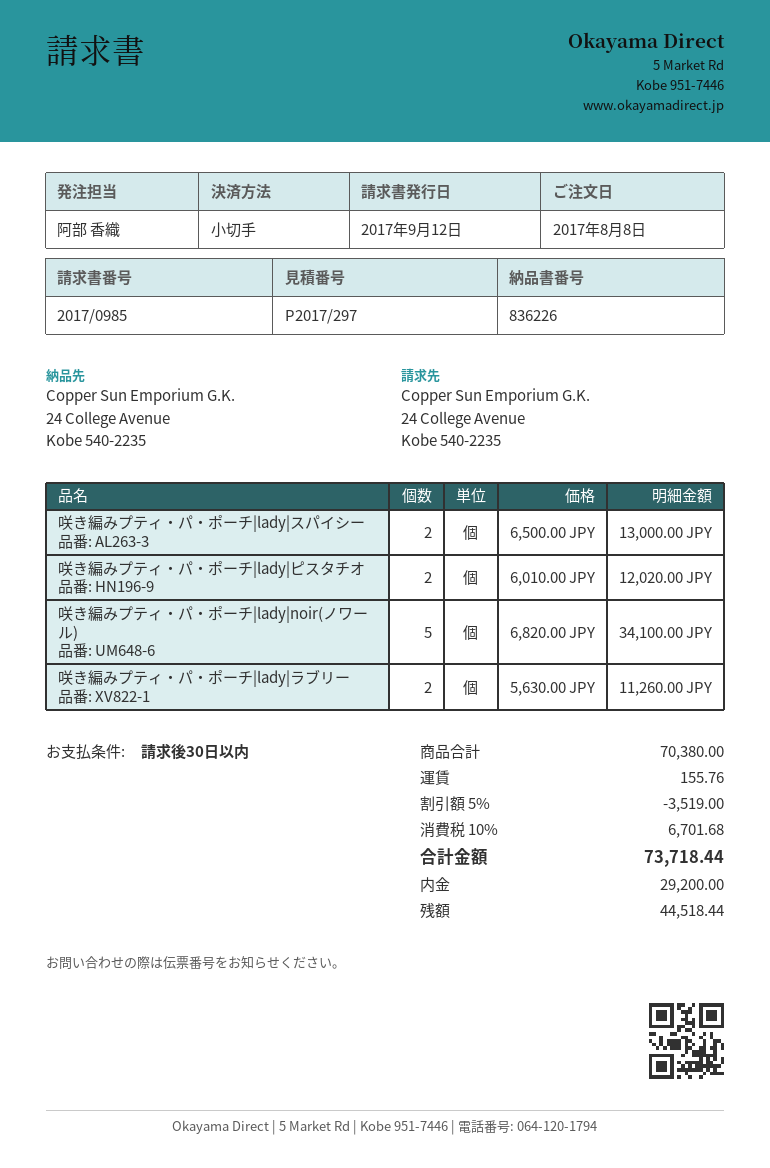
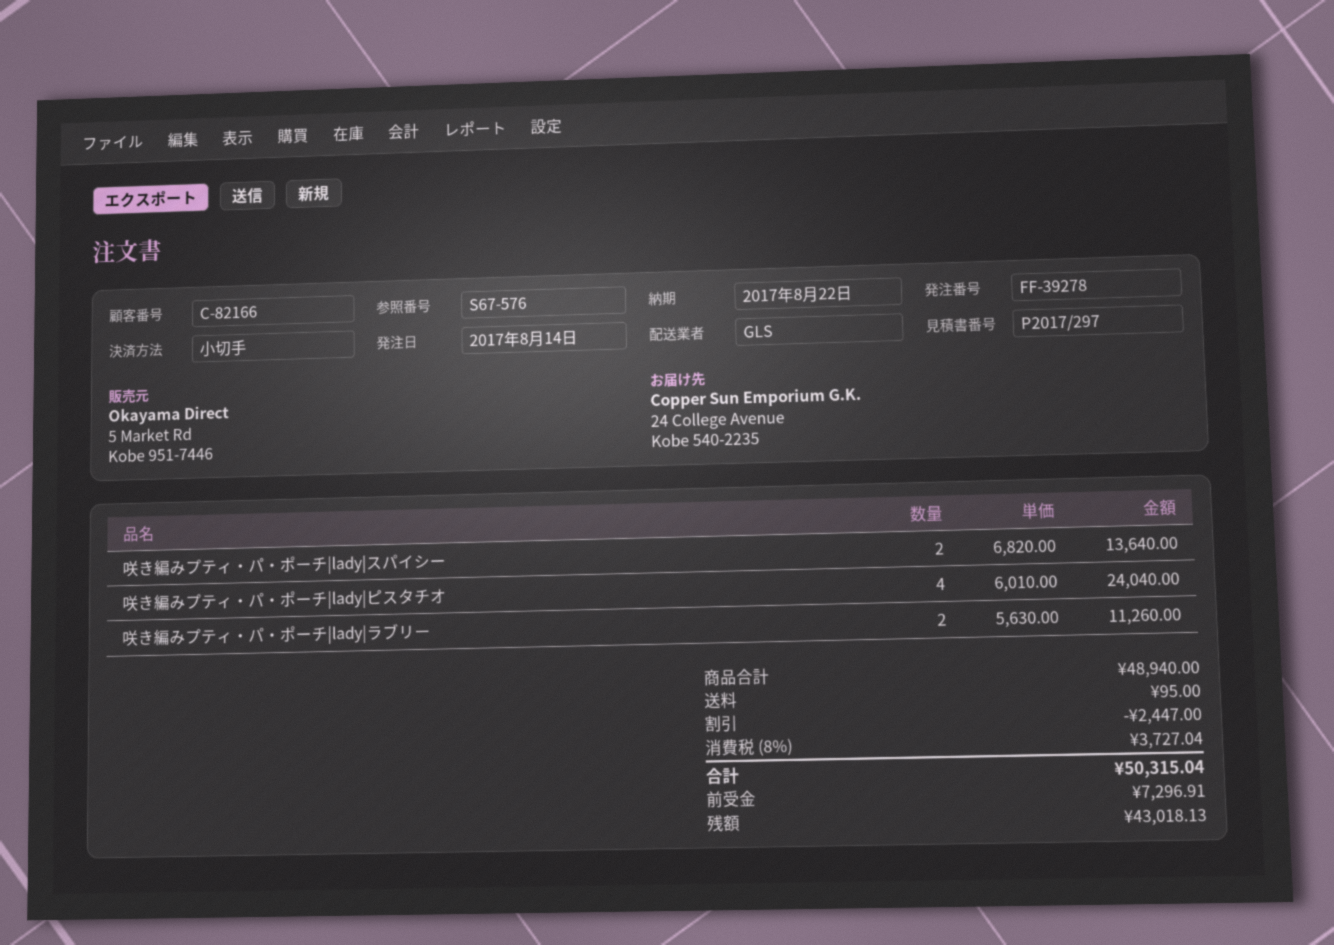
order date: 2017-08-08 -> 2017-08-14
咲き編みプティ・パ・ポーチ|lady|スパイシー: 2 x 6500.00 = 13000.00 -> 2 x 6820.00 = 13640.00
咲き編みプティ・パ・ポーチ|lady|ピスタチオ: 2 x 6010.00 = 12020.00 -> 4 x 6010.00 = 24040.00
咲き編みプティ・パ・ポーチ|lady|noir(ノワール): 5 x 6820.00 = 34100.00 -> none
subtotal: 70380.00 -> 48940.00
discount: 3519.00 -> 2447.00
shipping: 155.76 -> 95.00
tax: 10% = 6701.68 -> 8% = 3727.04
total: 73718.44 -> 50315.04
deposit: 29200.00 -> 7296.91
balance: 44518.44 -> 43018.13

